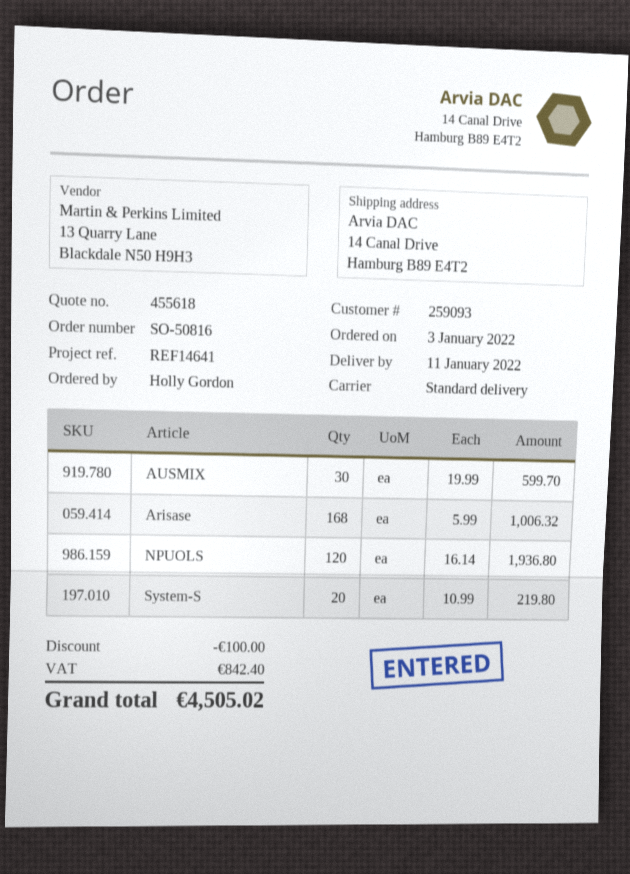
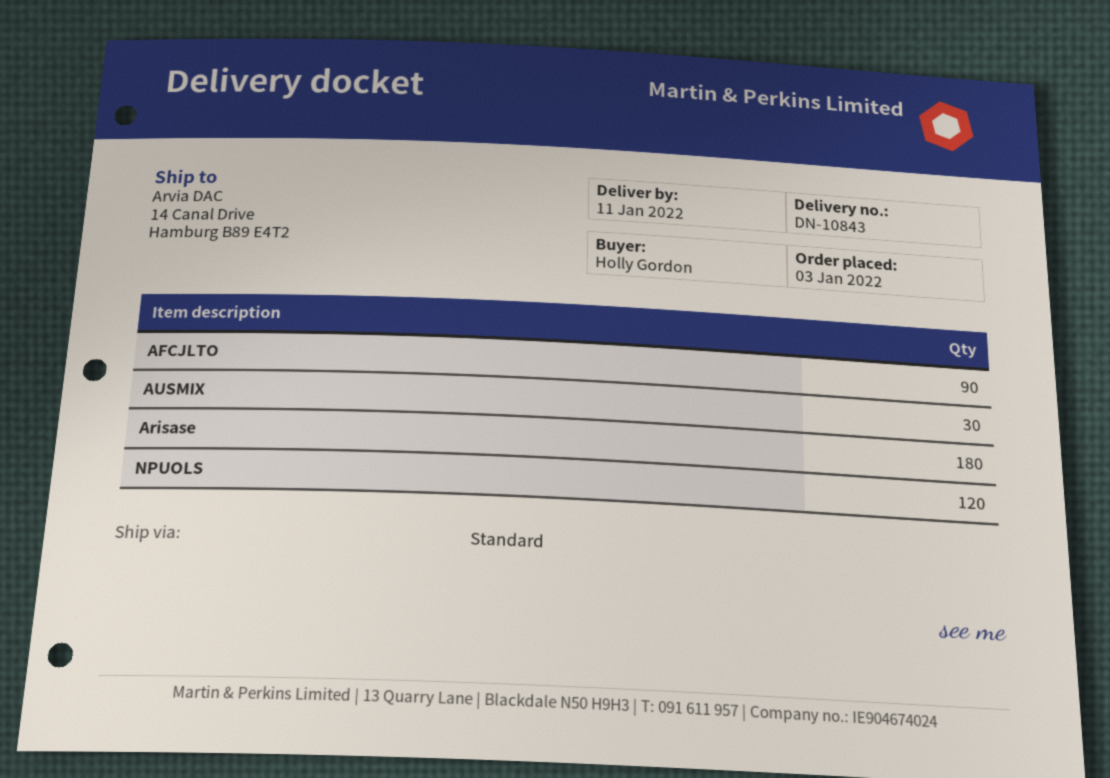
Arisase: 168 -> 180
System-S: 20 -> none
AFCJLTO: none -> 90

